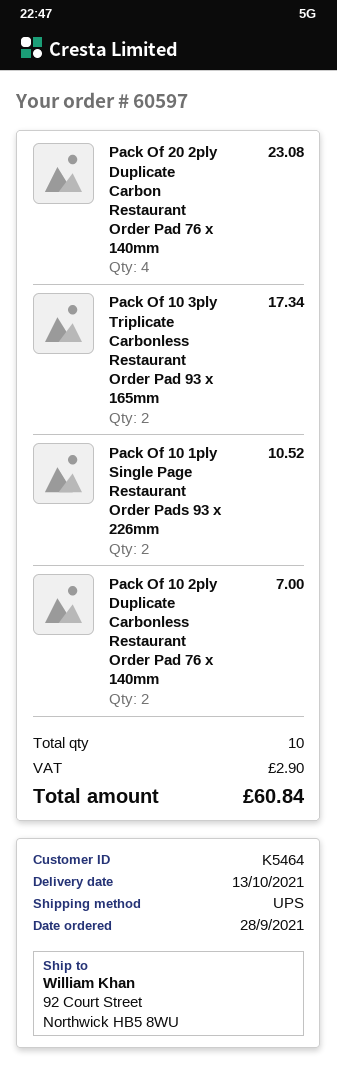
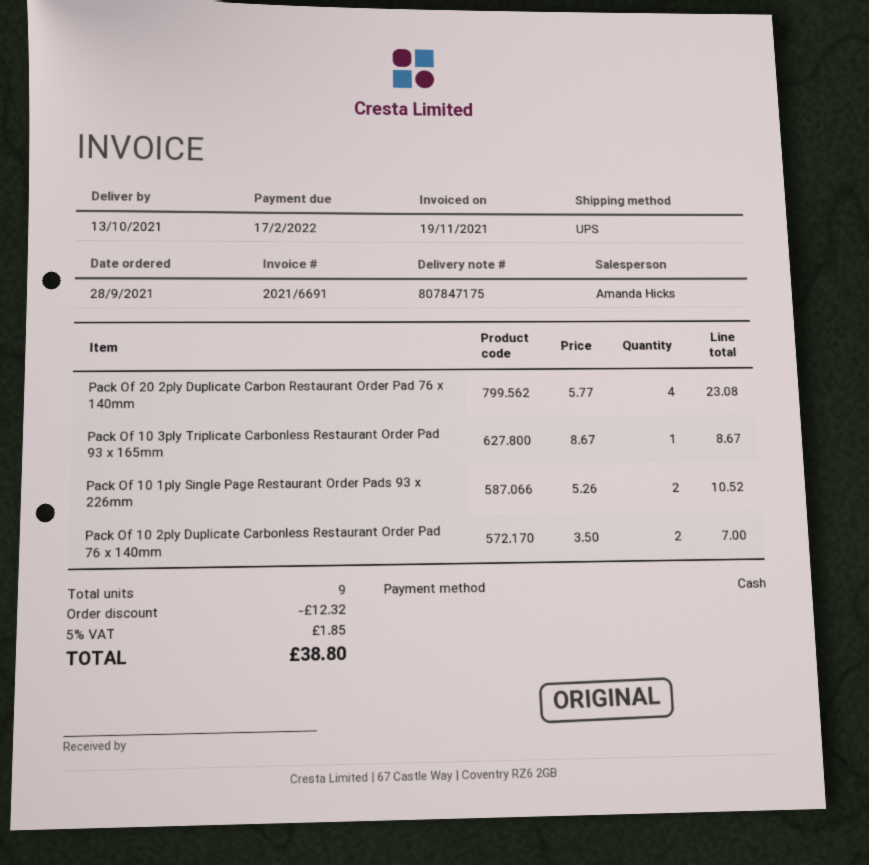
Pack Of 10 3ply Triplicate Carbonless Restaurant Order Pad 93 x 165mm: 2 for 17.34 -> 1 for 8.67
total quantity: 10 -> 9
discount: none -> 12.32
tax: 2.90 -> 1.85
total: 60.84 -> 38.80

